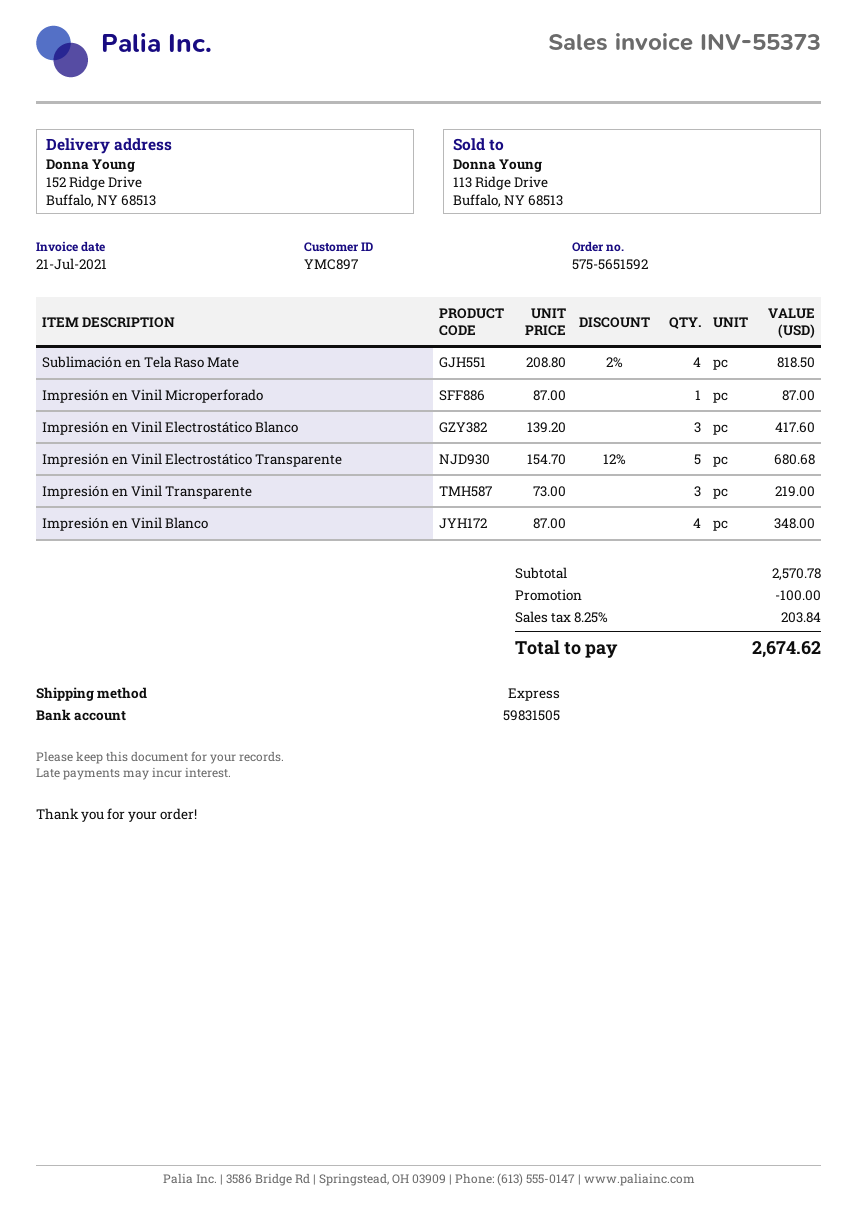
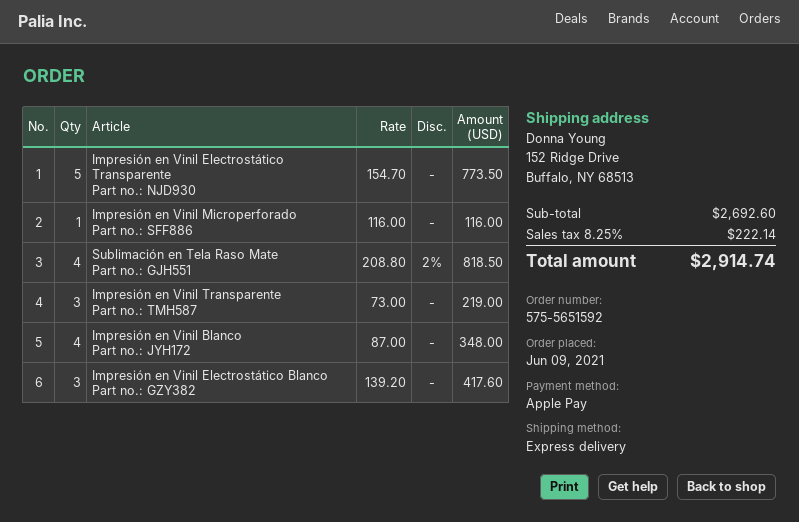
Impresión en Vinil Microperforado: 1 x 87.00 = 87.00 -> 1 x 116.00 = 116.00
Impresión en Vinil Electrostático Transparente: 5 x 154.70 - 12% = 680.68 -> 5 x 154.70 = 773.50
subtotal: 2570.78 -> 2692.60
discount: 100.00 -> none
tax: 8.25% = 203.84 -> 8.25% = 222.14
total: 2674.62 -> 2914.74

